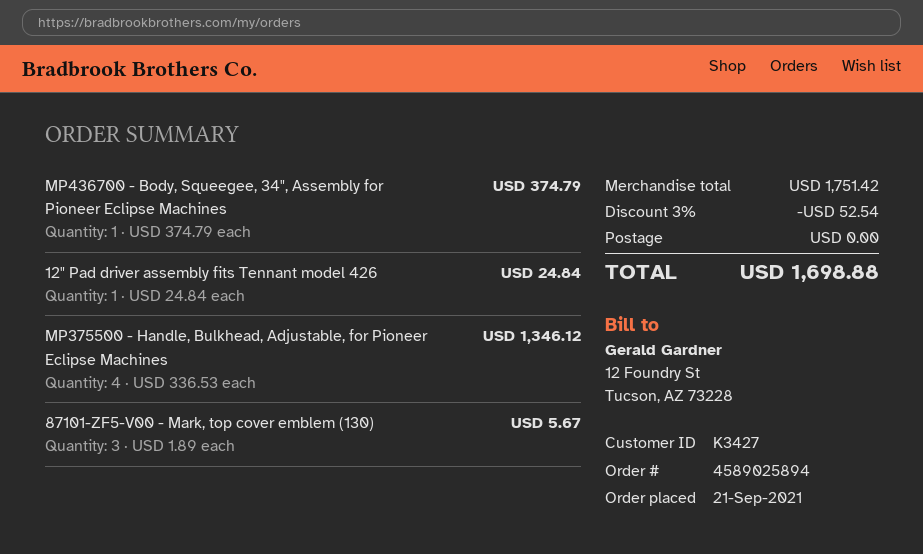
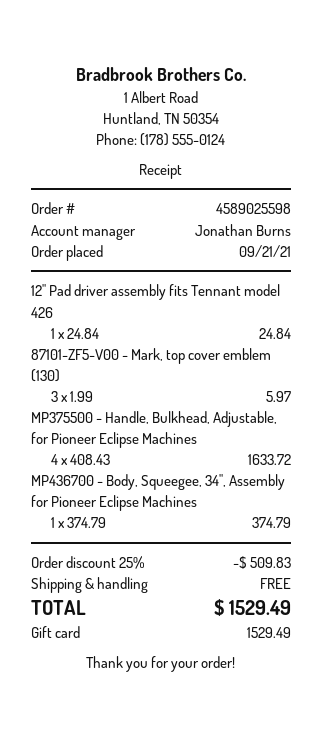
order number: 4589025894 -> 4589025598
MP375500 - Handle, Bulkhead, Adjustable, for Pioneer Eclipse Machines: 4 x 336.53 = 1346.12 -> 4 x 408.43 = 1633.72
87101-ZF5-V00 - Mark, top cover emblem (130): 3 x 1.89 = 5.67 -> 3 x 1.99 = 5.97
discount: 3% = 52.54 -> 25% = 509.83
total: 1698.88 -> 1529.49

